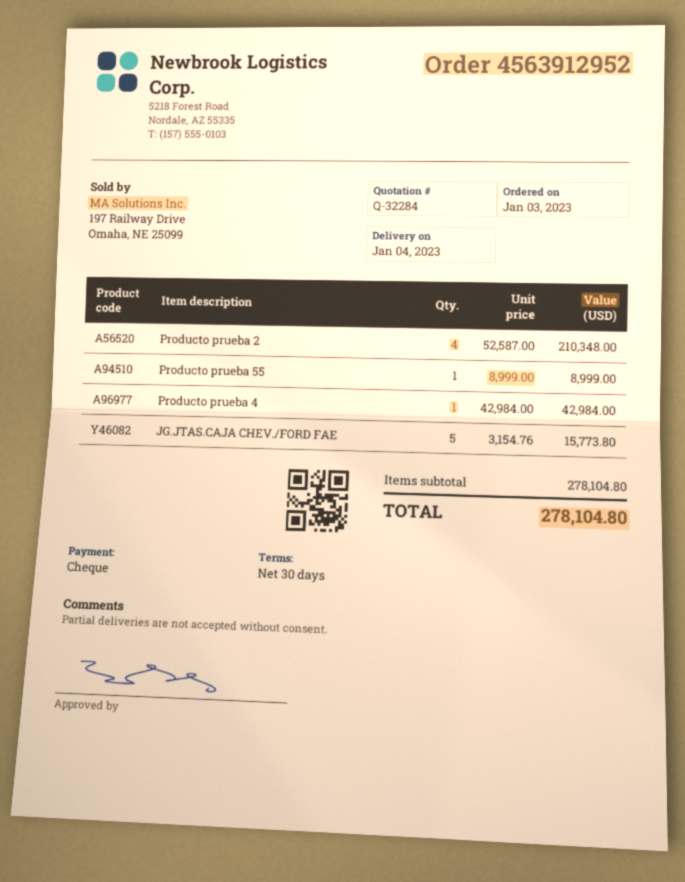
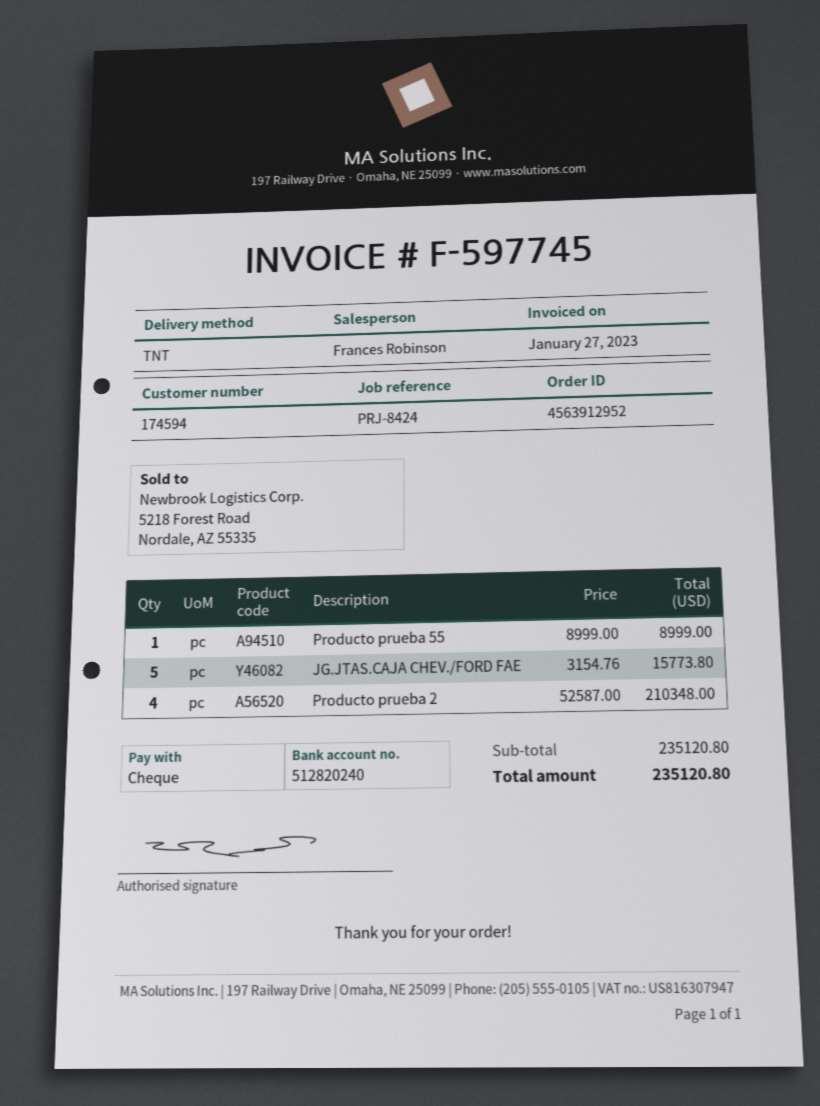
Producto prueba 4: 1 x 42984.00 = 42984.00 -> none
subtotal: 278104.80 -> 235120.80
total: 278104.80 -> 235120.80

